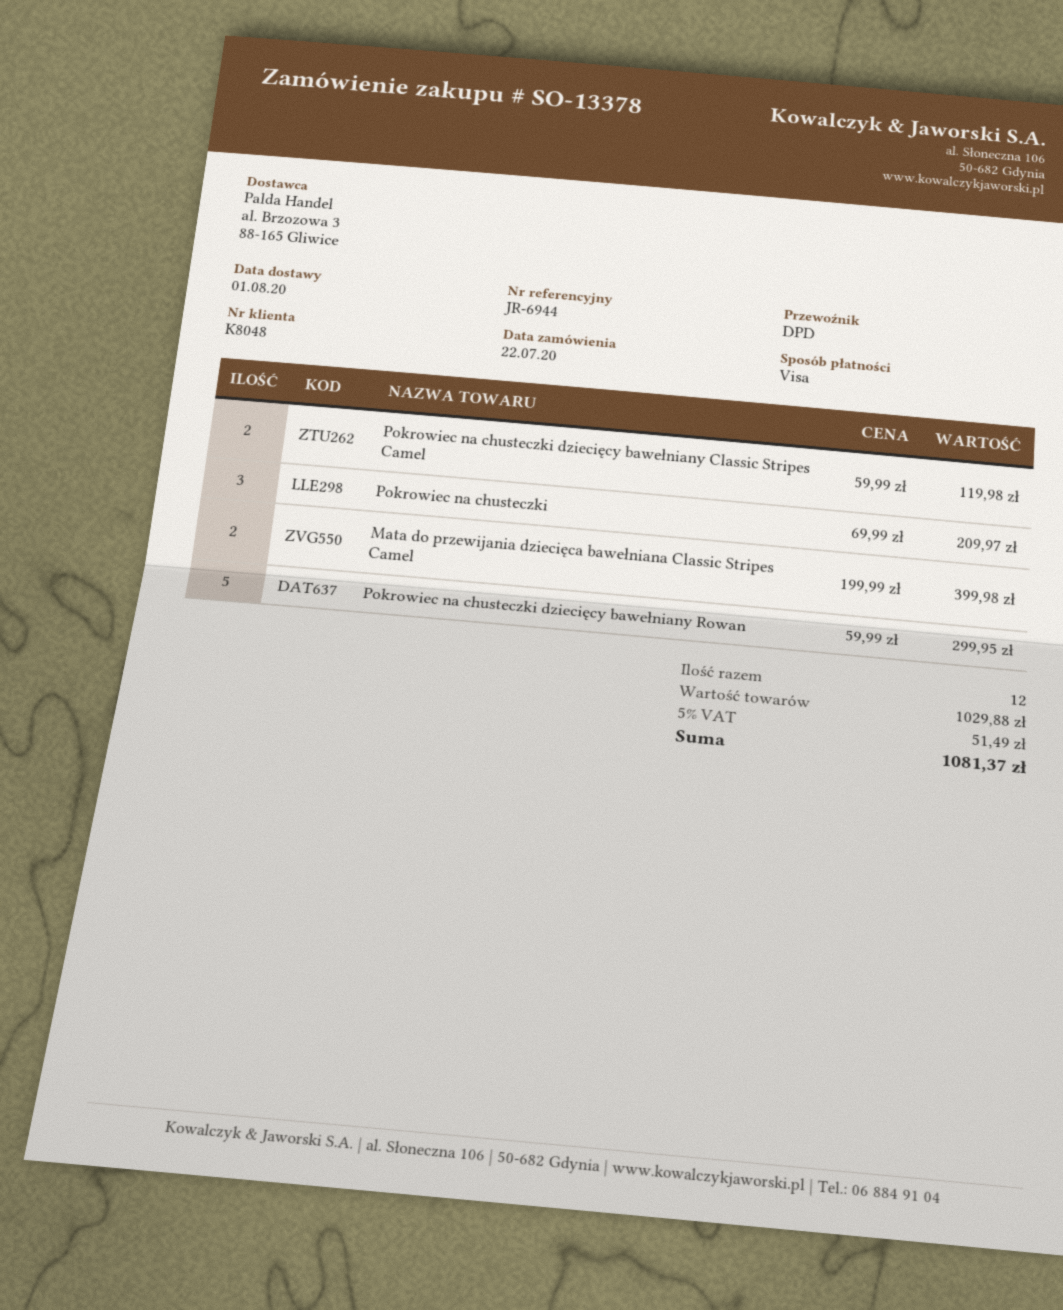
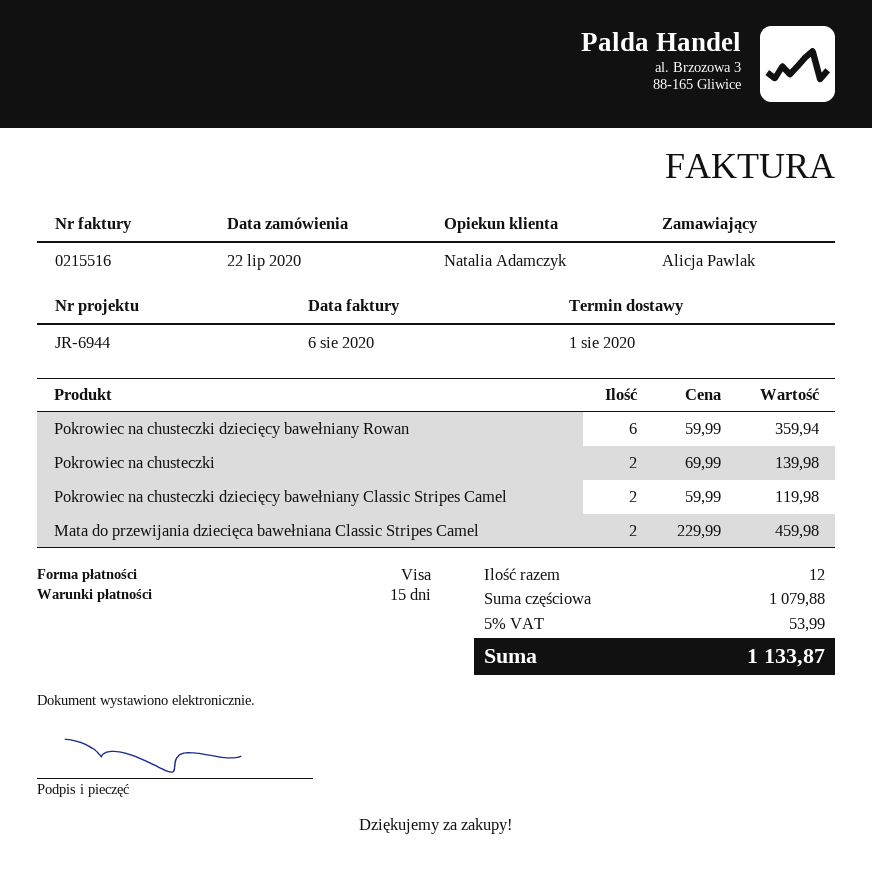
Pokrowiec na chusteczki: 3 x 69.99 = 209.97 -> 2 x 69.99 = 139.98
Mata do przewijania dziecięca bawełniana Classic Stripes Camel: 2 x 199.99 = 399.98 -> 2 x 229.99 = 459.98
Pokrowiec na chusteczki dziecięcy bawełniany Rowan: 5 x 59.99 = 299.95 -> 6 x 59.99 = 359.94
subtotal: 1029.88 -> 1079.88
tax: 5% = 51.49 -> 5% = 53.99
total: 1081.37 -> 1133.87

